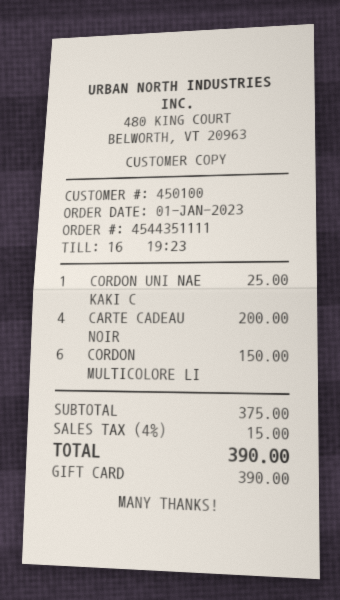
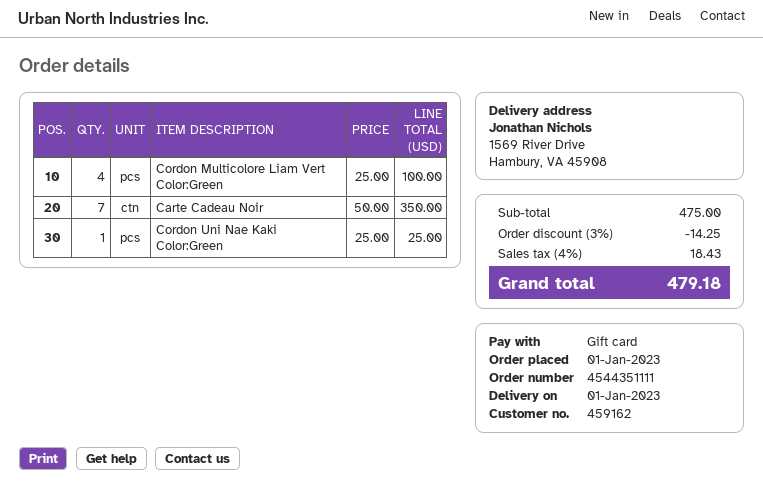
customer number: 450100 -> 459162
CARTE CADEAU NOIR: 4 for 200.00 -> 7 for 350.00
CORDON MULTICOLORE LI: 6 for 150.00 -> 4 for 100.00
subtotal: 375.00 -> 475.00
discount: none -> 3% = 14.25
tax: 4% = 15.00 -> 4% = 18.43
total: 390.00 -> 479.18

